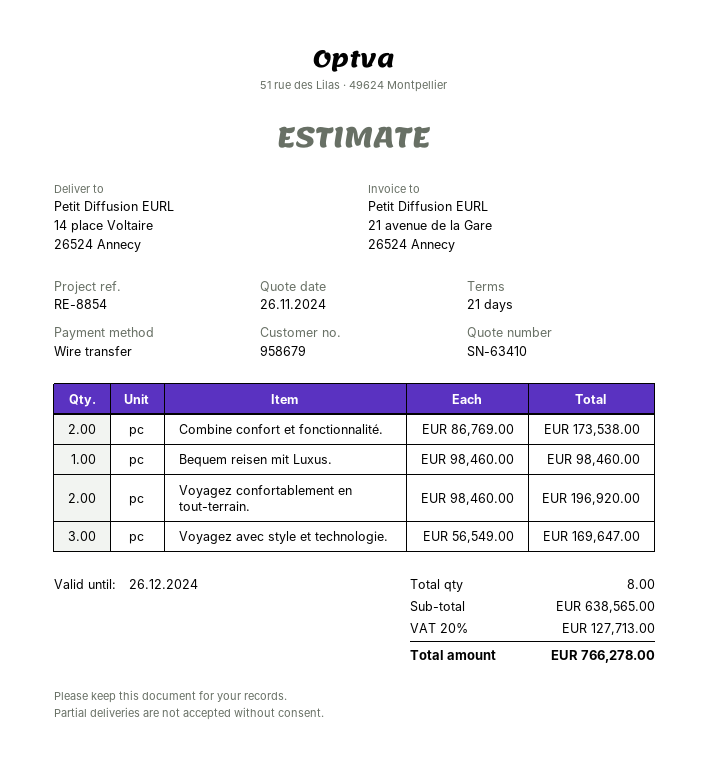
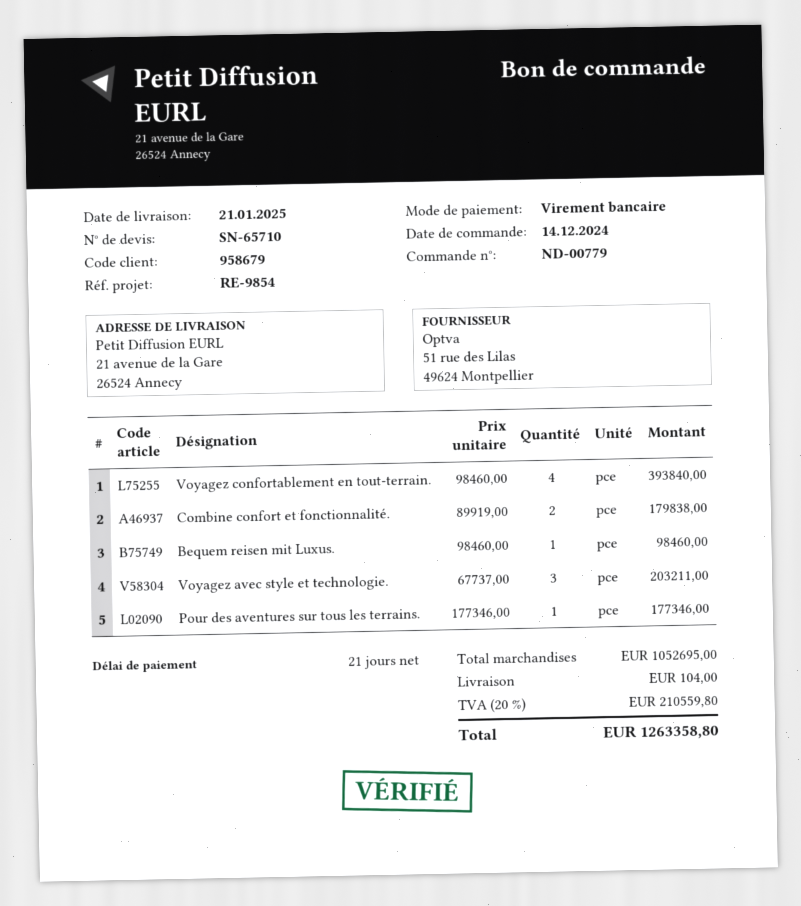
quote number: SN-63410 -> SN-65710
reference: RE-8854 -> RE-9854
ship to: 14 place Voltaire, 26524 Annecy -> 21 avenue de la Gare, 26524 Annecy
Combine confort et fonctionnalité.: 2 x 86769.00 = 173538.00 -> 2 x 89919.00 = 179838.00
Voyagez confortablement en tout-terrain.: 2 x 98460.00 = 196920.00 -> 4 x 98460.00 = 393840.00
Voyagez avec style et technologie.: 3 x 56549.00 = 169647.00 -> 3 x 67737.00 = 203211.00
Pour des aventures sur tous les terrains.: none -> 1 x 177346.00 = 177346.00
subtotal: 638565.00 -> 1052695.00
shipping: none -> 104.00
tax: 20% = 127713.00 -> 20% = 210559.80
total: 766278.00 -> 1263358.80

